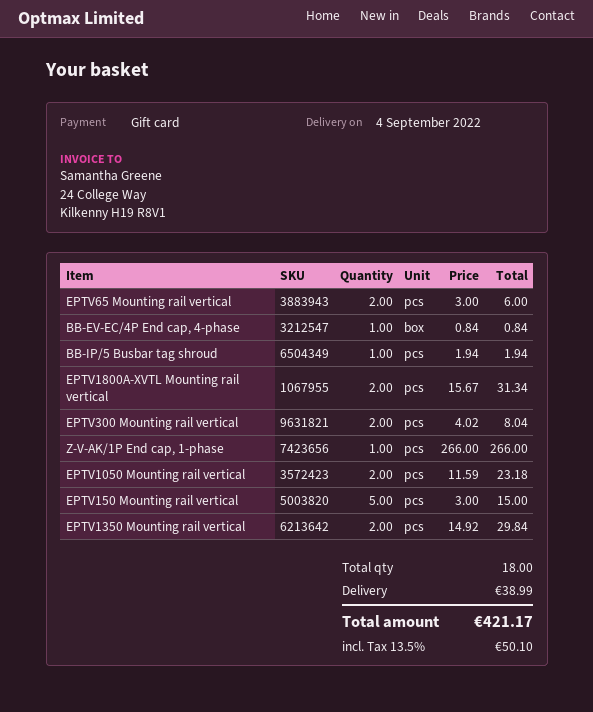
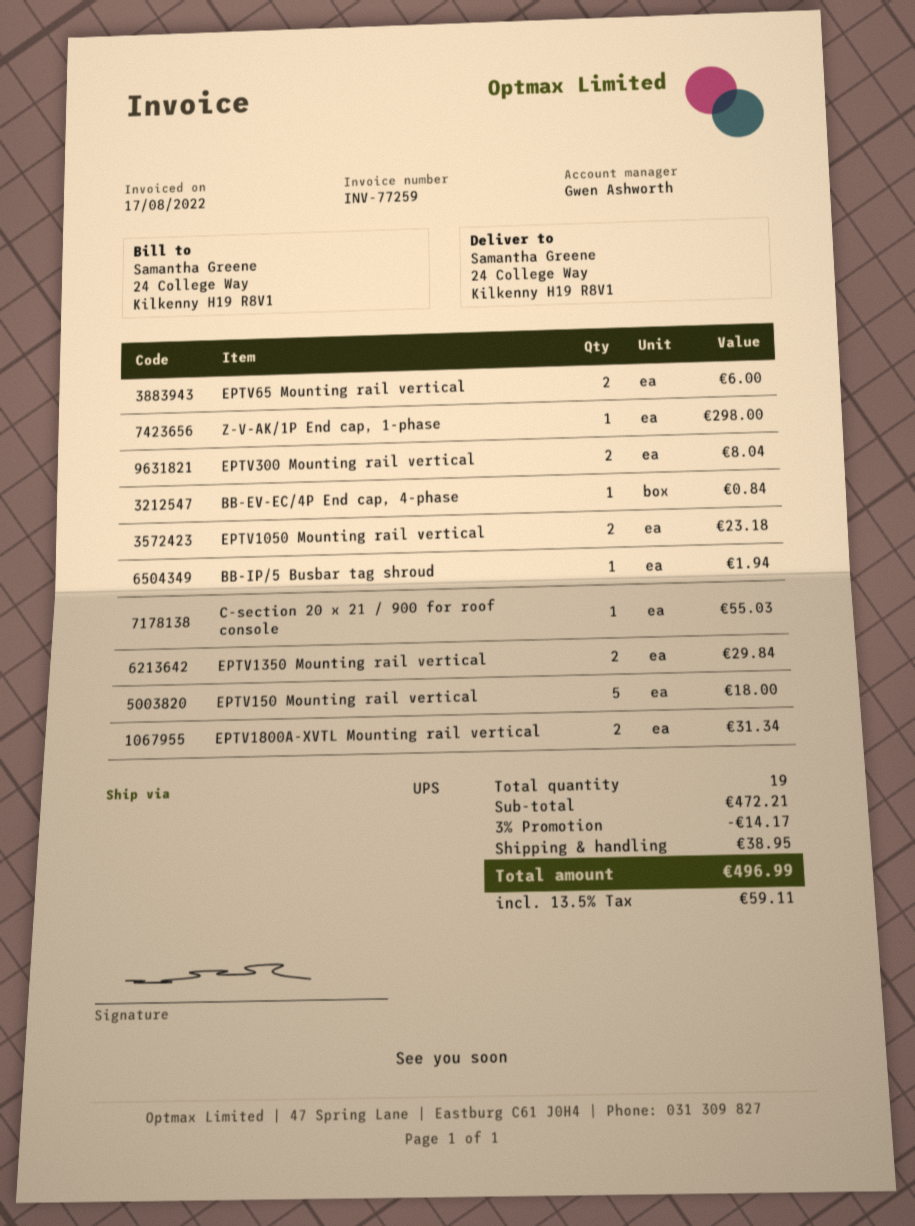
Z-V-AK/1P End cap, 1-phase: 1 for 266.00 -> 1 for 298.00
EPTV150 Mounting rail vertical: 5 for 15.00 -> 5 for 18.00
C-section 20 x 21 / 900 for roof console: none -> 1 for 55.03
total quantity: 18 -> 19
discount: none -> 3% = 14.17
shipping: 38.99 -> 38.95
tax: 13.5% = 50.10 -> 13.5% = 59.11
total: 421.17 -> 496.99

